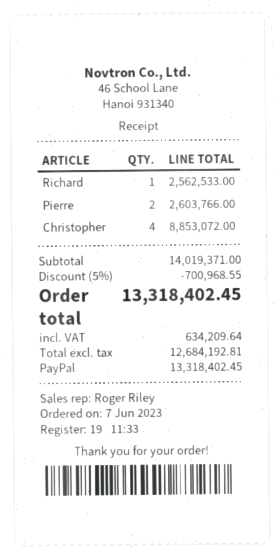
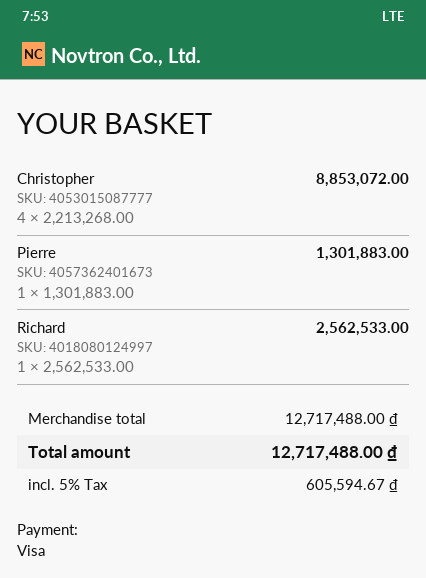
payment method: PayPal -> Visa
Pierre: 2 for 2603766.00 -> 1 for 1301883.00
subtotal: 14019371.00 -> 12717488.00
discount: 5% = 700968.55 -> none
tax: 634209.64 -> 605594.67
total: 13318402.45 -> 12717488.00

